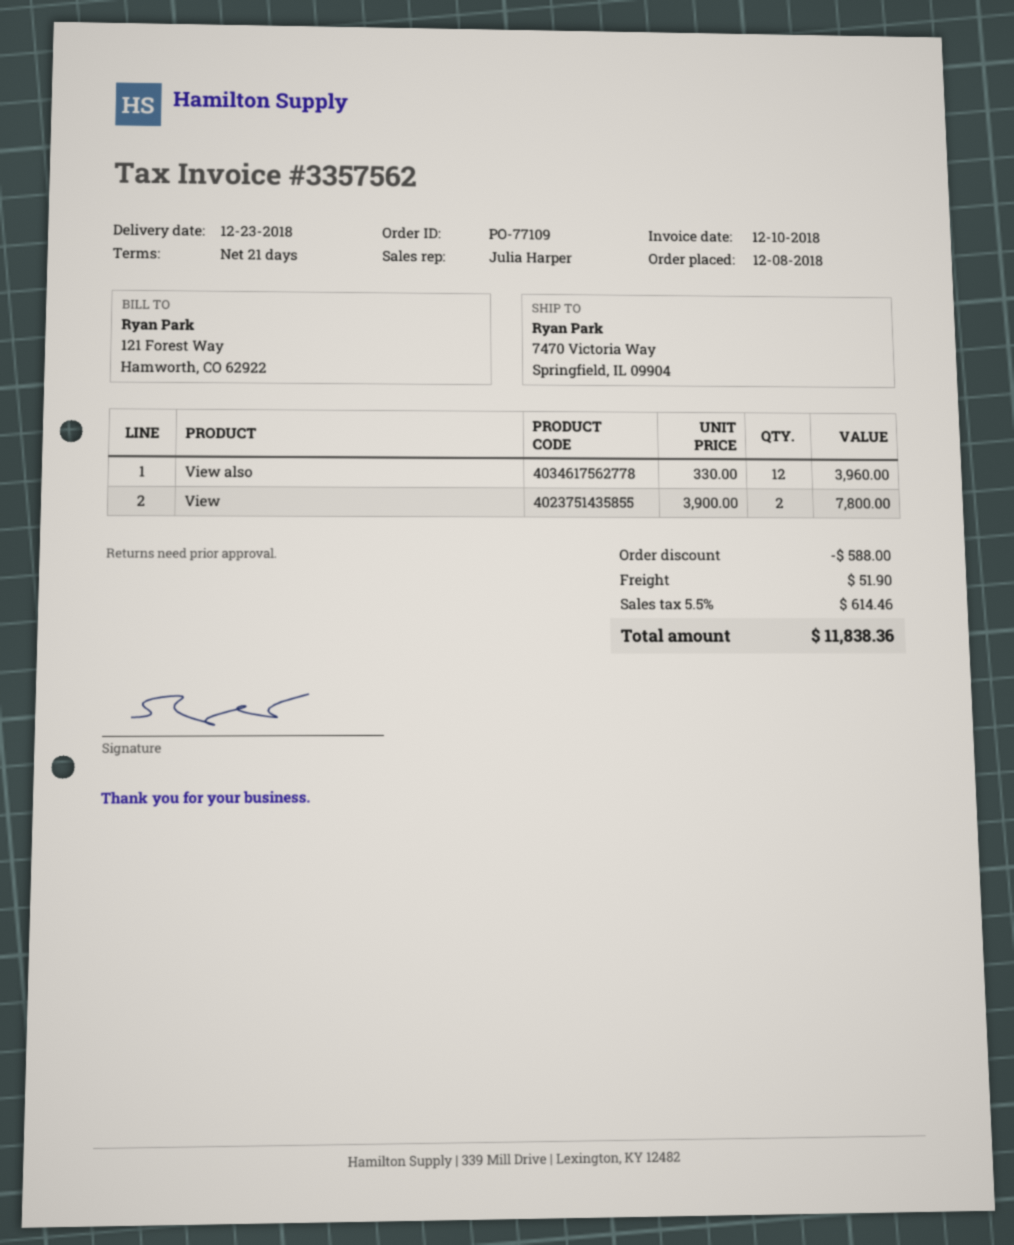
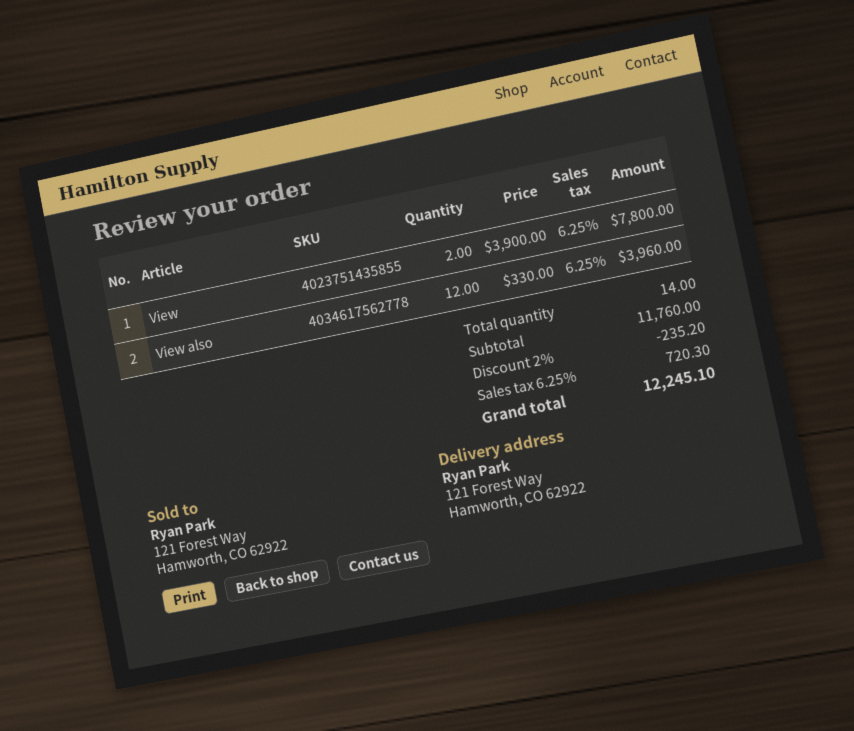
ship to: 7470 Victoria Way, Springfield, IL 09904 -> 121 Forest Way, Hamworth, CO 62922
discount: 588.00 -> 235.20
shipping: 51.90 -> none
tax: 5.5% = 614.46 -> 6.25% = 720.30
total: 11838.36 -> 12245.10

